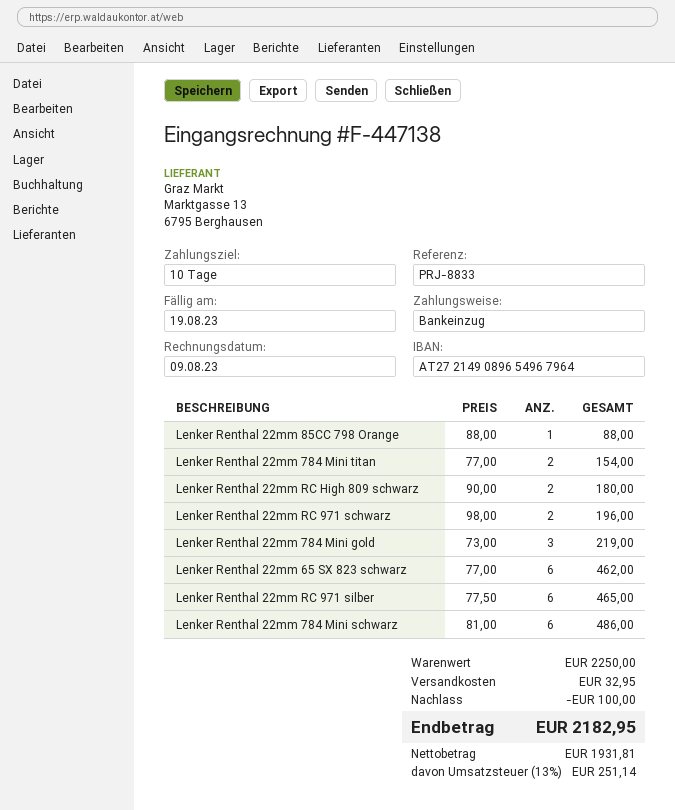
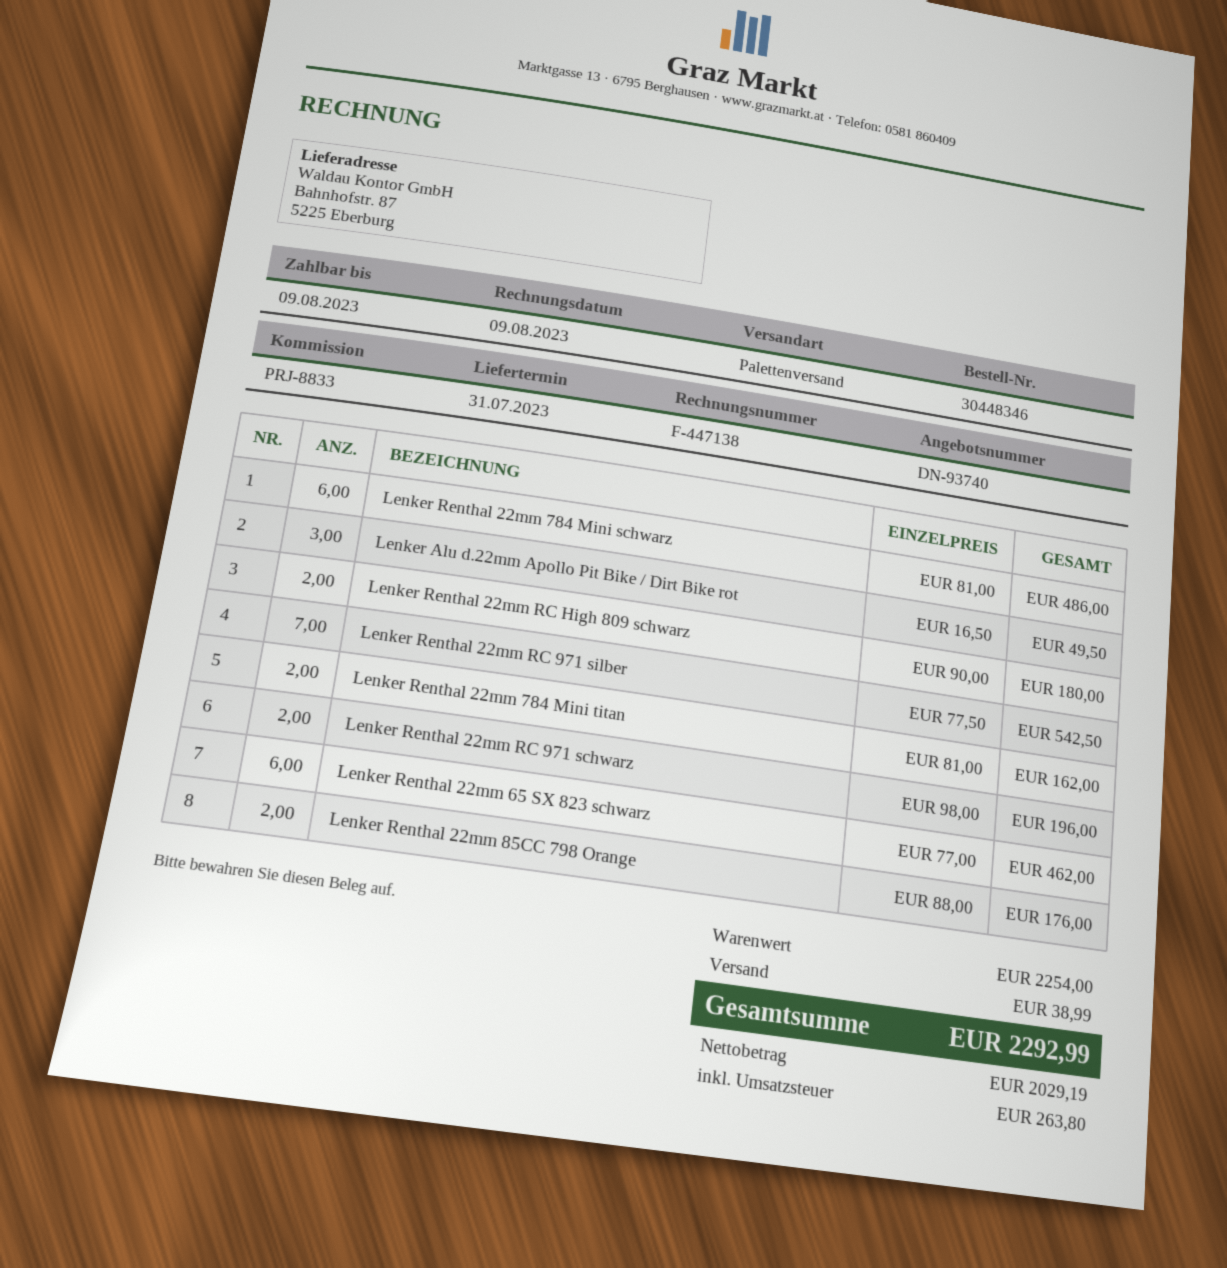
due date: 2023-08-19 -> 2023-08-09
Lenker Renthal 22mm 85CC 798 Orange: 1 x 88.00 = 88.00 -> 2 x 88.00 = 176.00
Lenker Renthal 22mm 784 Mini titan: 2 x 77.00 = 154.00 -> 2 x 81.00 = 162.00
Lenker Renthal 22mm 784 Mini gold: 3 x 73.00 = 219.00 -> none
Lenker Renthal 22mm RC 971 silber: 6 x 77.50 = 465.00 -> 7 x 77.50 = 542.50
Lenker Alu d.22mm Apollo Pit Bike / Dirt Bike rot: none -> 3 x 16.50 = 49.50
subtotal: 2250.00 -> 2254.00
discount: 100.00 -> none
shipping: 32.95 -> 38.99
net: 1931.81 -> 2029.19
tax: 251.14 -> 263.80
total: 2182.95 -> 2292.99

